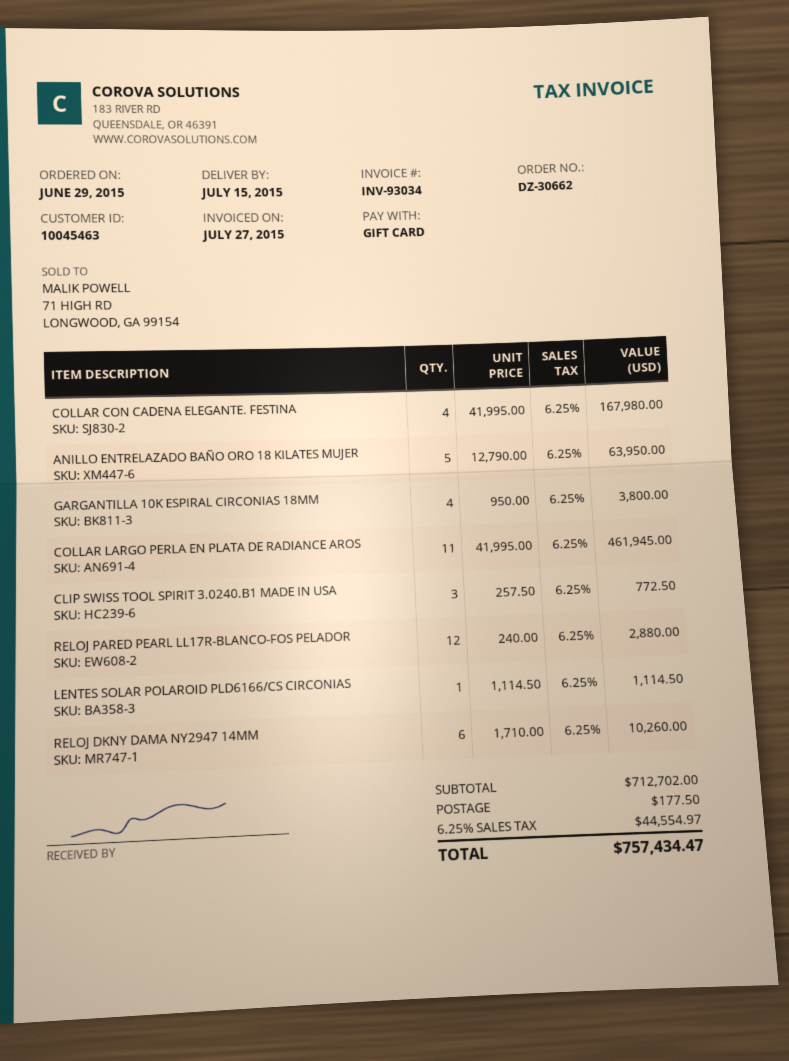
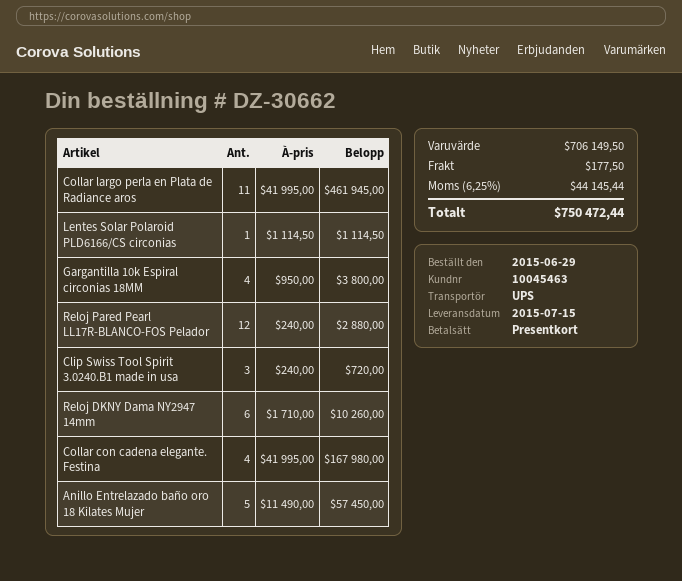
ANILLO ENTRELAZADO BAÑO ORO 18 KILATES MUJER: 5 x 12790.00 = 63950.00 -> 5 x 11490.00 = 57450.00
CLIP SWISS TOOL SPIRIT 3.0240.B1 MADE IN USA: 3 x 257.50 = 772.50 -> 3 x 240.00 = 720.00
subtotal: 712702.00 -> 706149.50
tax: 6.25% = 44554.97 -> 6.25% = 44145.44
total: 757434.47 -> 750472.44

